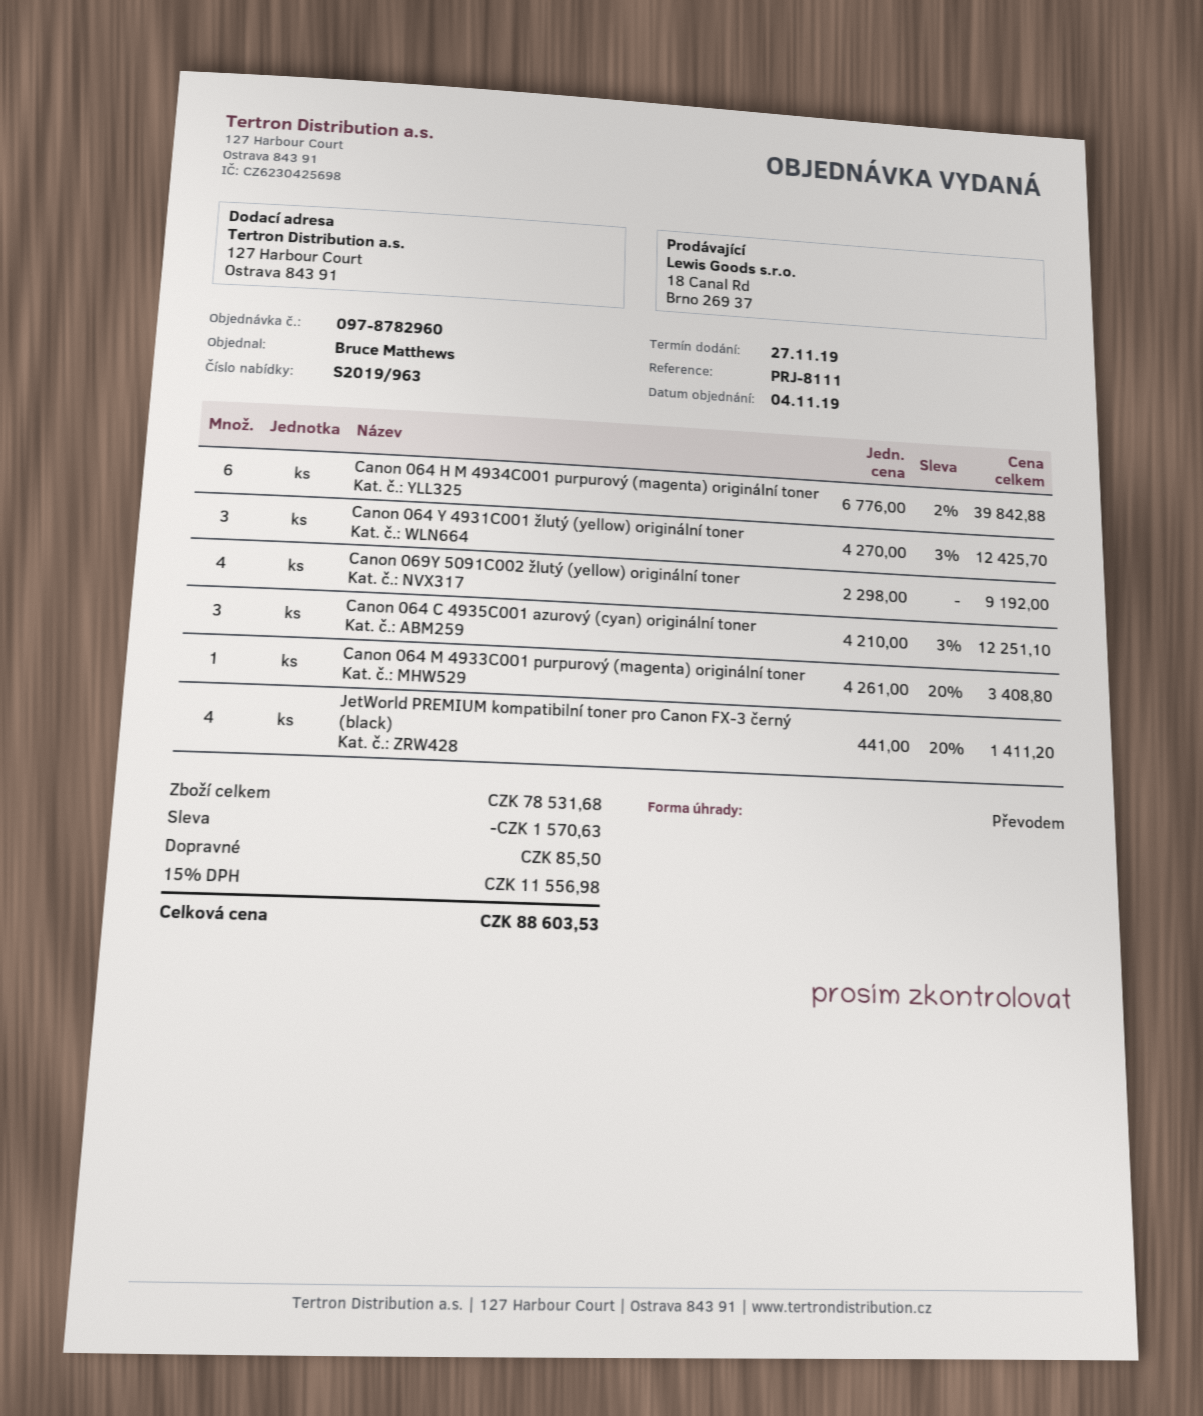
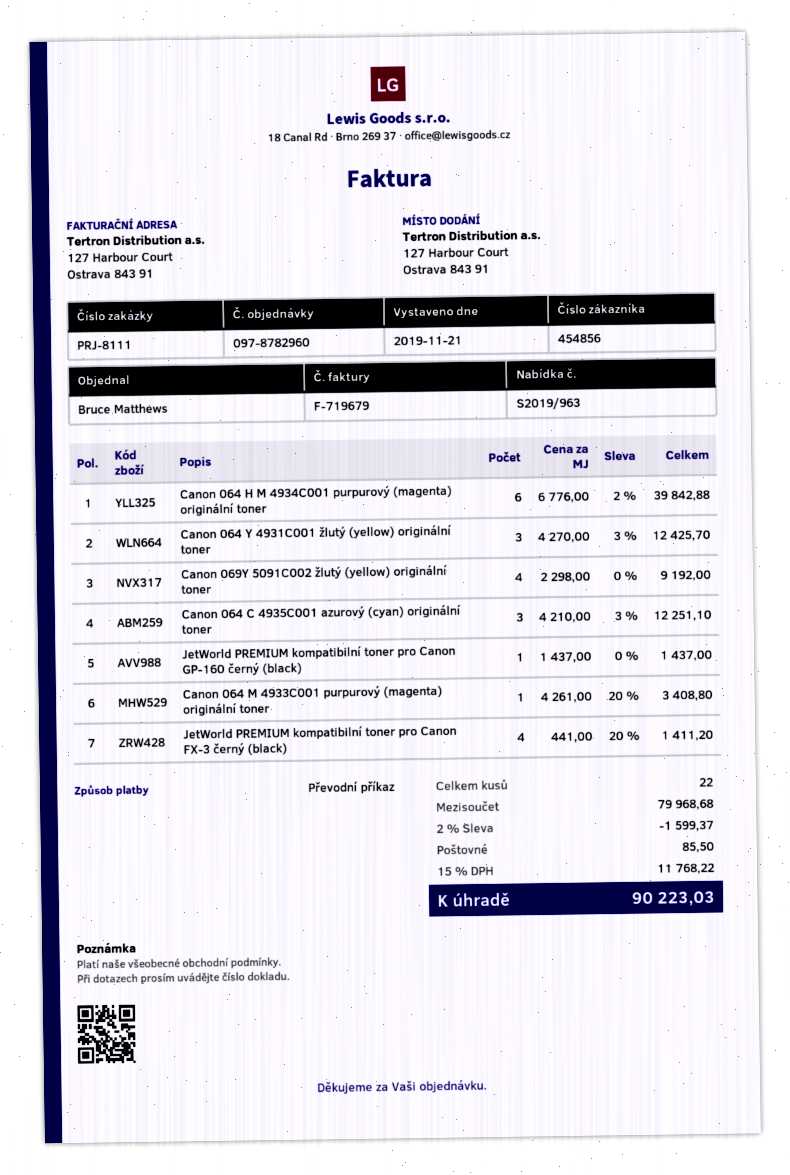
JetWorld PREMIUM kompatibilní toner pro Canon GP-160 černý (black): none -> 1 x 1437.00 = 1437.00
subtotal: 78531.68 -> 79968.68
discount: 1570.63 -> 1599.37
tax: 15% = 11556.98 -> 15% = 11768.22
total: 88603.53 -> 90223.03

